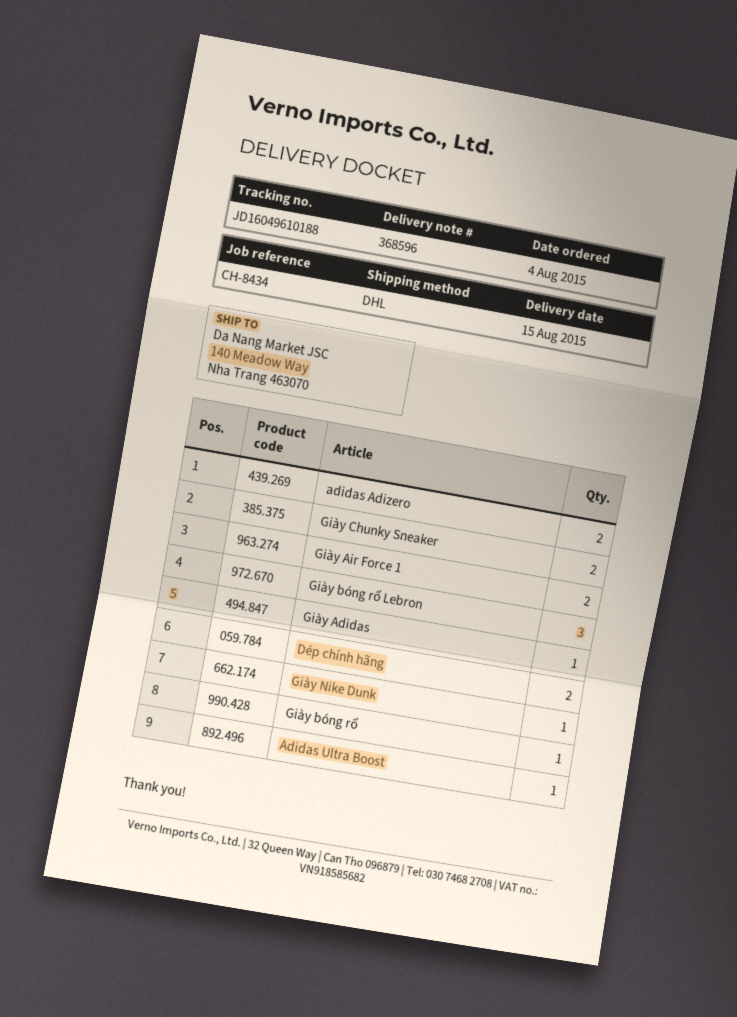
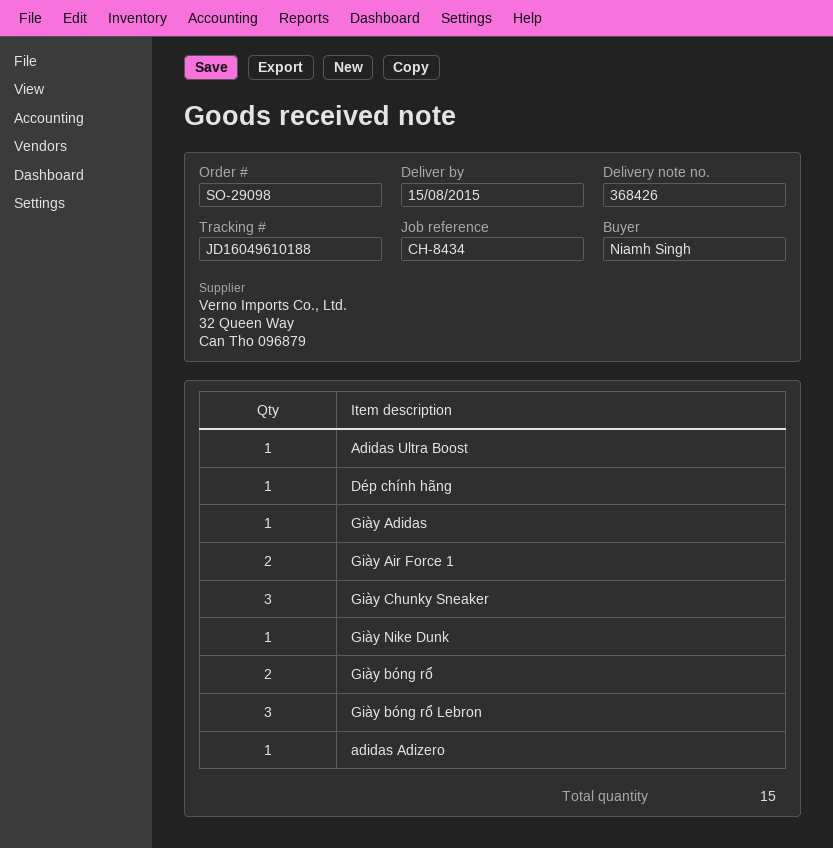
delivery note number: 368596 -> 368426
adidas Adizero: 2 -> 1
Giày Chunky Sneaker: 2 -> 3
Dép chính hãng: 2 -> 1
Giày bóng rổ: 1 -> 2

